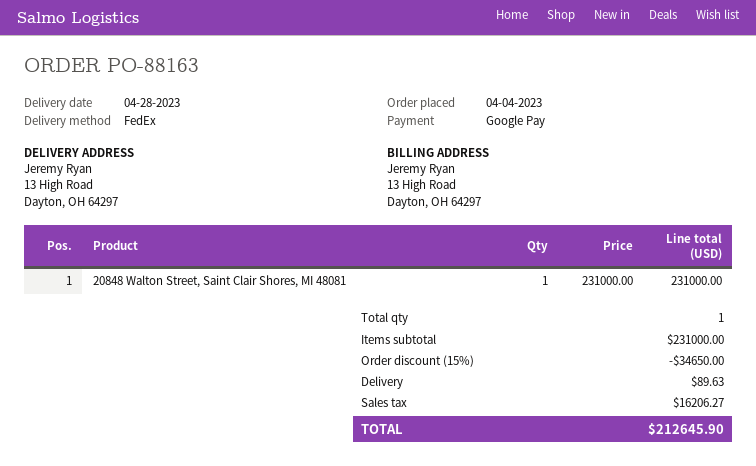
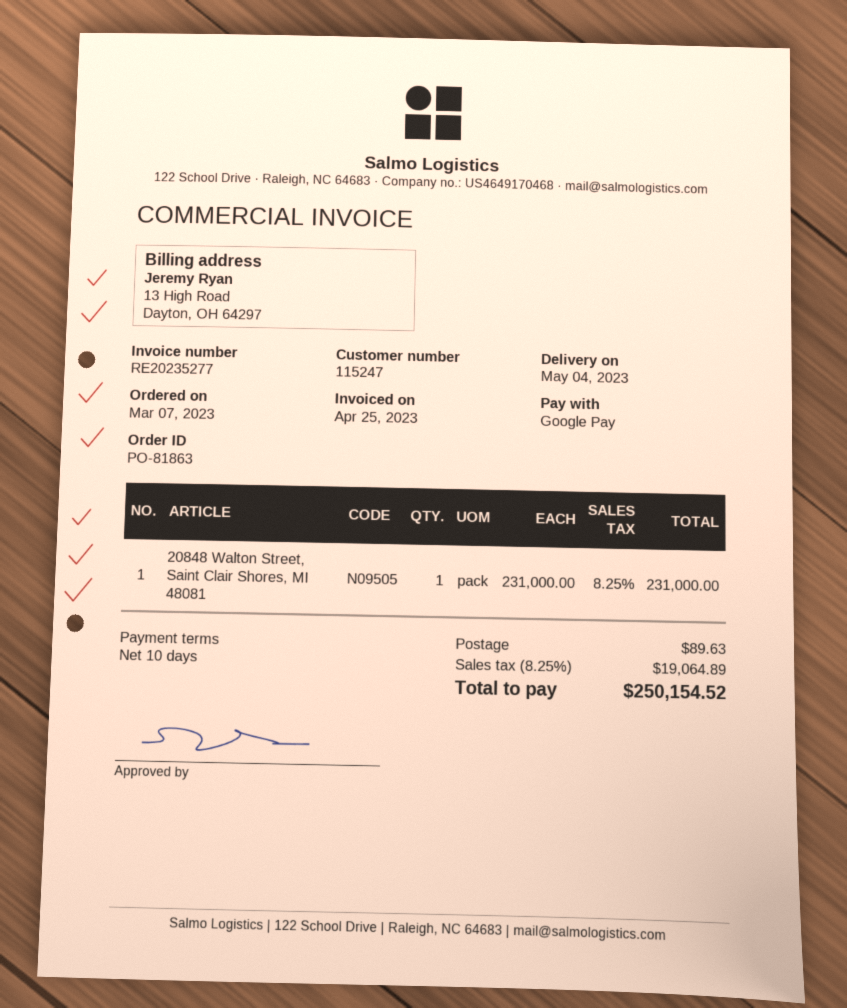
order number: PO-88163 -> PO-81863
order date: 2023-04-04 -> 2023-03-07
delivery date: 2023-04-28 -> 2023-05-04
discount: 15% = 34650.00 -> none
tax: 16206.27 -> 19064.89
total: 212645.90 -> 250154.52

